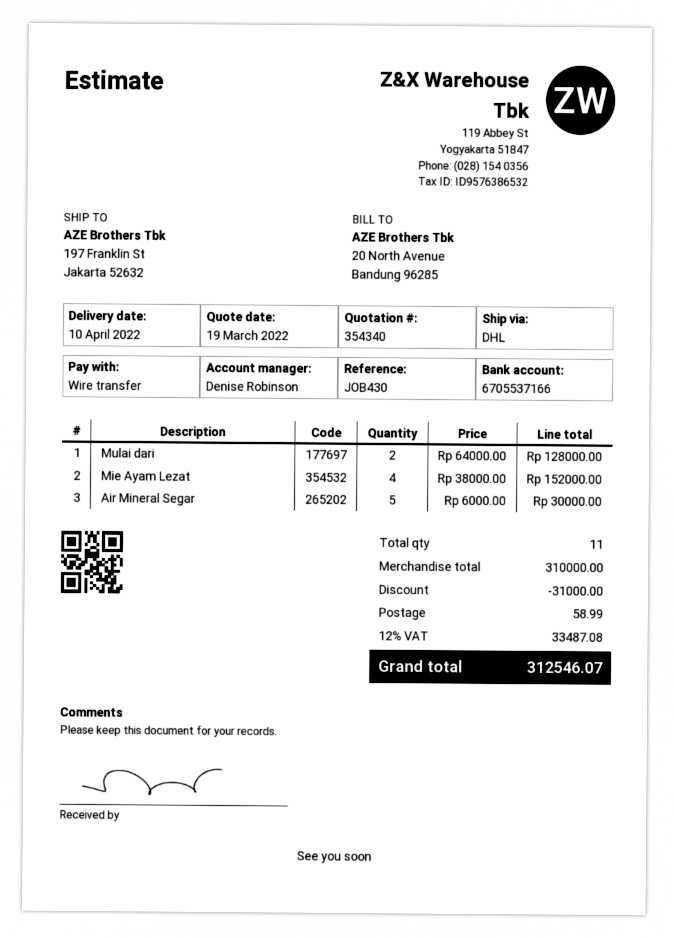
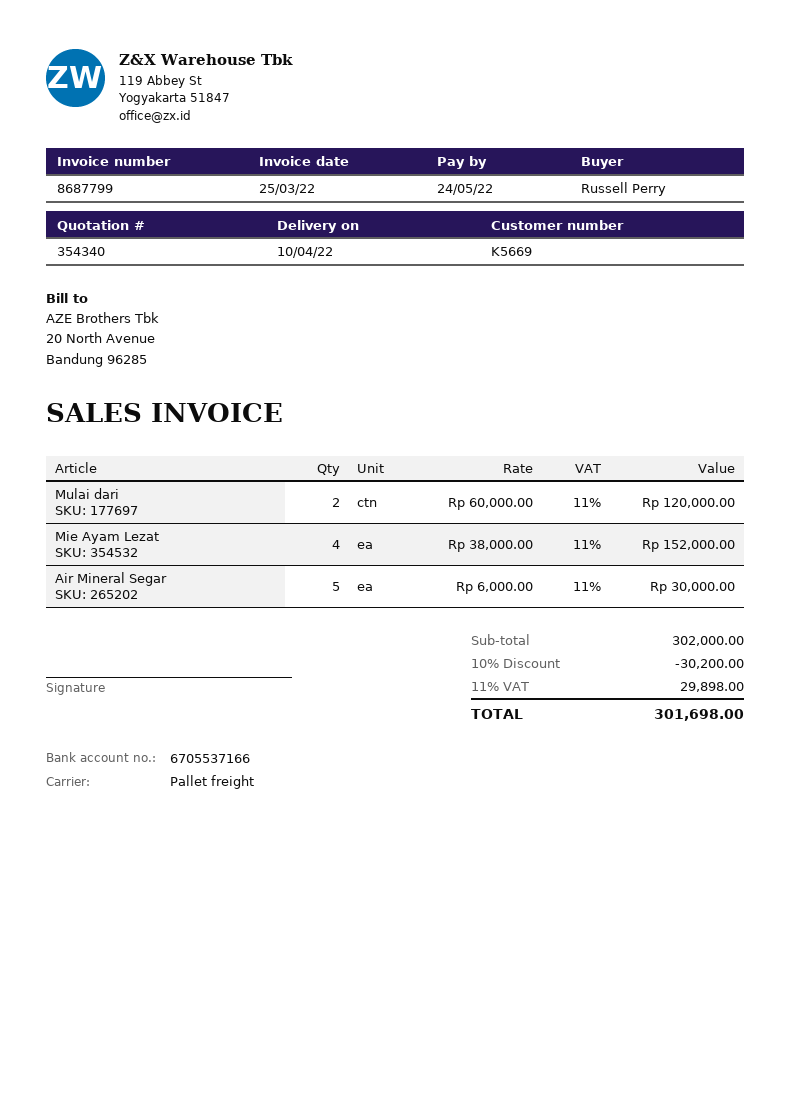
shipping method: DHL -> pallet freight
Mulai dari: 2 x 64000.00 = 128000.00 -> 2 x 60000.00 = 120000.00
subtotal: 310000.00 -> 302000.00
discount: 31000.00 -> 30200.00
shipping: 58.99 -> none
tax: 12% = 33487.08 -> 11% = 29898.00
total: 312546.07 -> 301698.00

